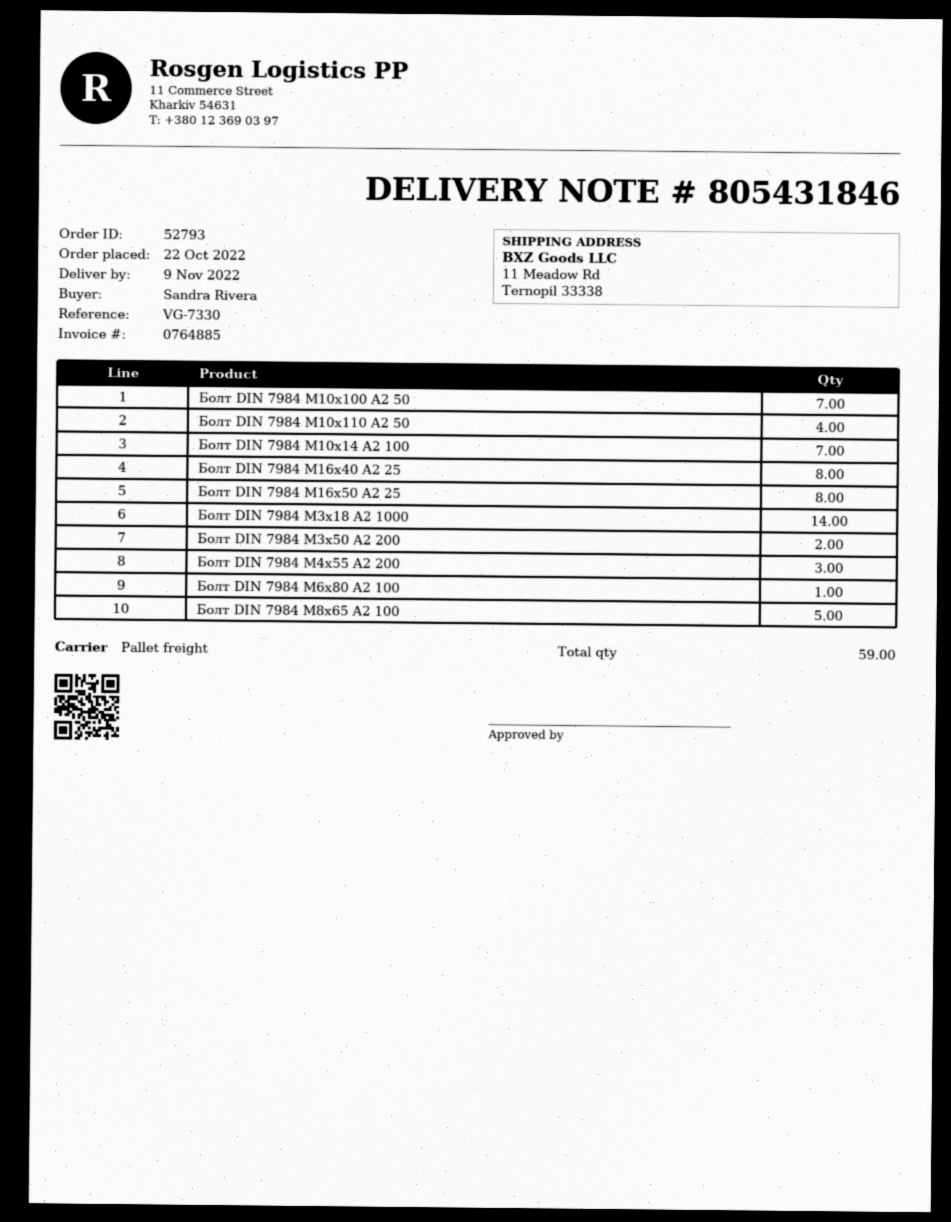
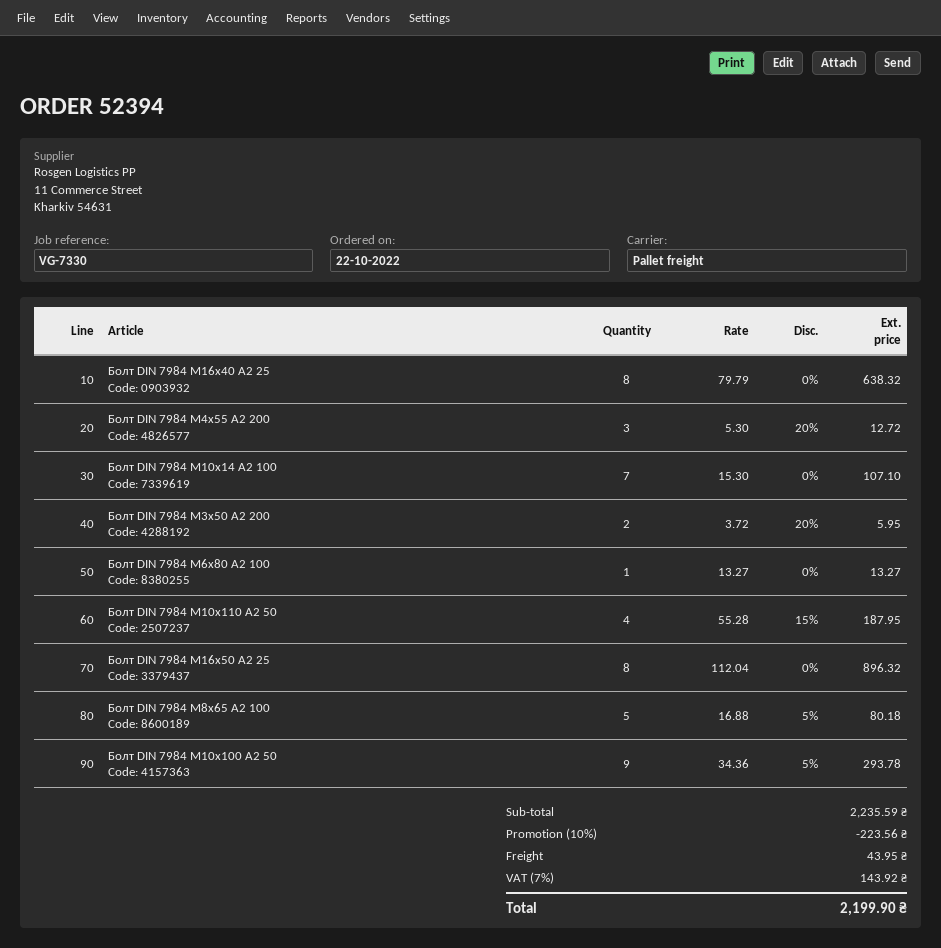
order number: 52793 -> 52394
Болт DIN 7984 M10x100 A2 50: 7 -> 9
Болт DIN 7984 M3x18 A2 1000: 14 -> none

